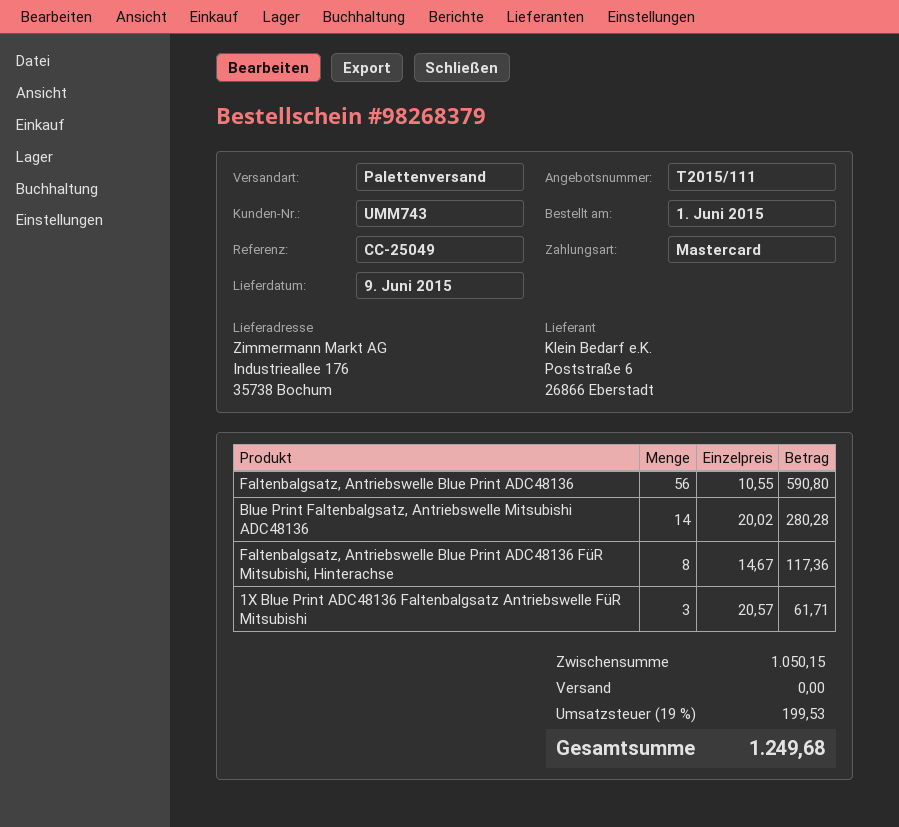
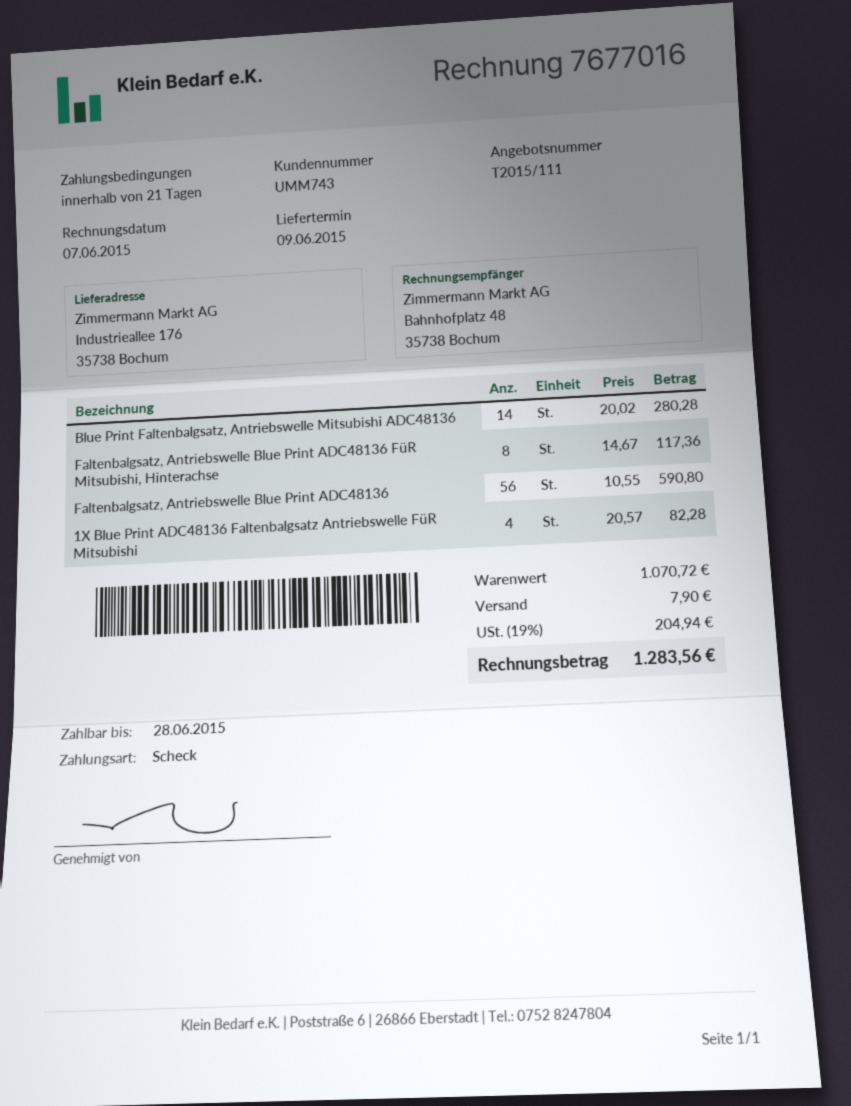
payment method: Mastercard -> cheque
1X Blue Print ADC48136 Faltenbalgsatz Antriebswelle FüR Mitsubishi: 3 x 20.57 = 61.71 -> 4 x 20.57 = 82.28
subtotal: 1050.15 -> 1070.72
shipping: 0.00 -> 7.90
tax: 19% = 199.53 -> 19% = 204.94
total: 1249.68 -> 1283.56

